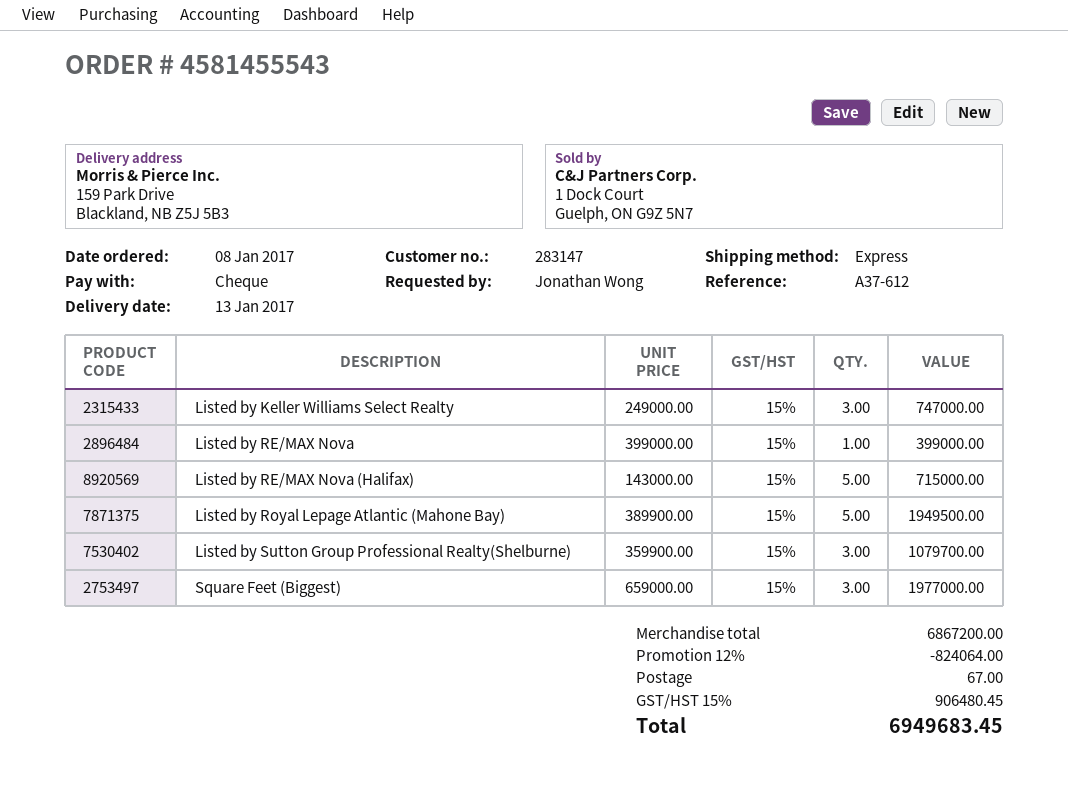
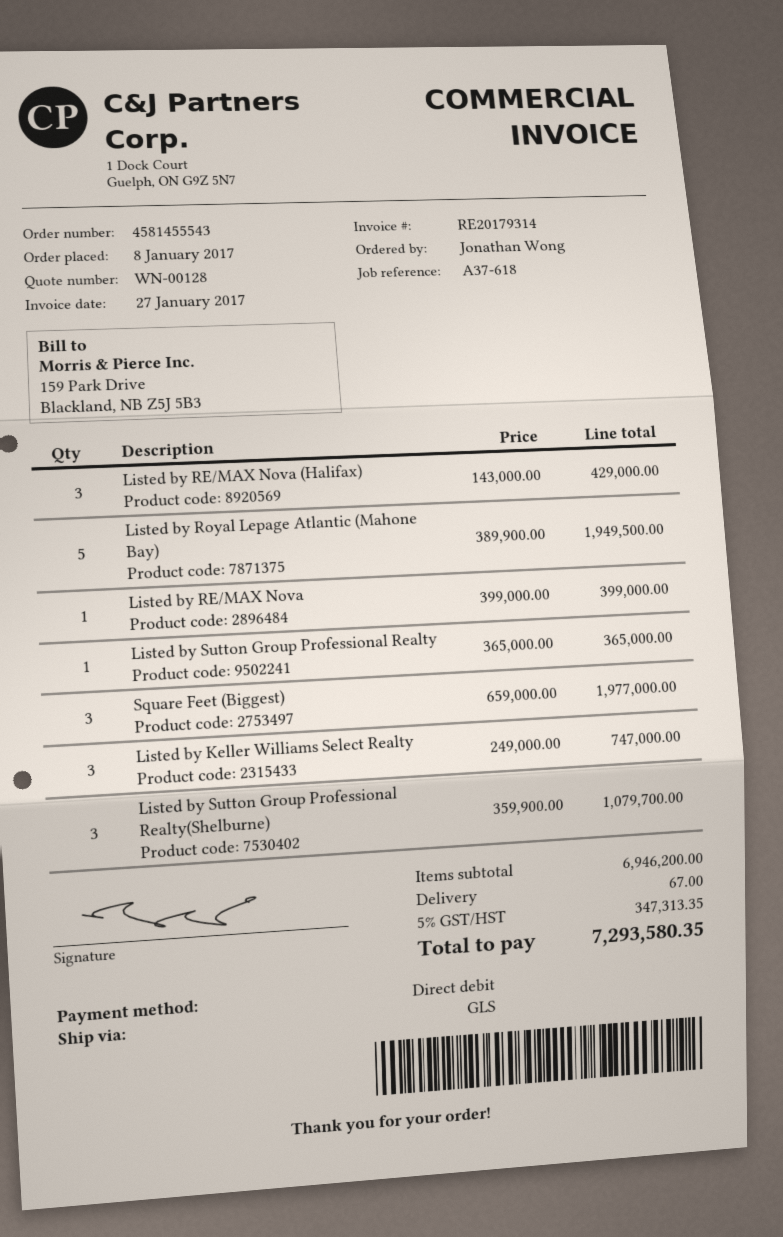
reference: A37-612 -> A37-618
payment method: cheque -> direct debit
shipping method: express -> GLS
Listed by RE/MAX Nova (Halifax): 5 x 143000.00 = 715000.00 -> 3 x 143000.00 = 429000.00
Listed by Sutton Group Professional Realty: none -> 1 x 365000.00 = 365000.00
subtotal: 6867200.00 -> 6946200.00
discount: 12% = 824064.00 -> none
tax: 15% = 906480.45 -> 5% = 347313.35
total: 6949683.45 -> 7293580.35

